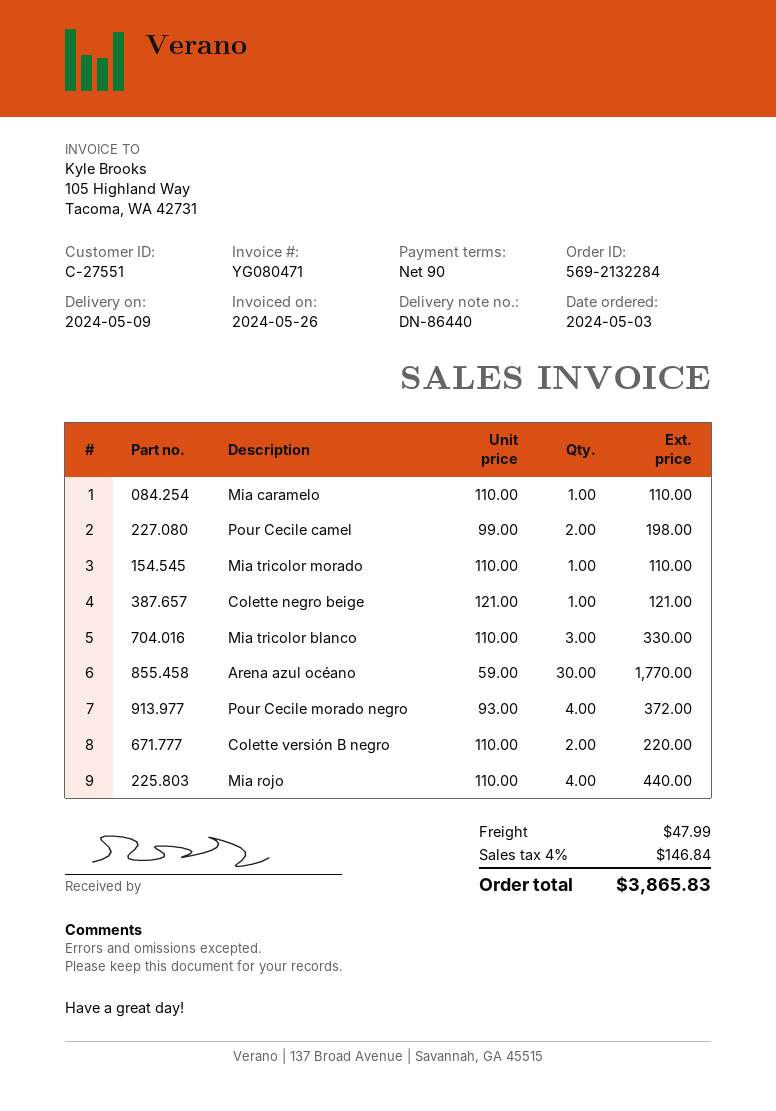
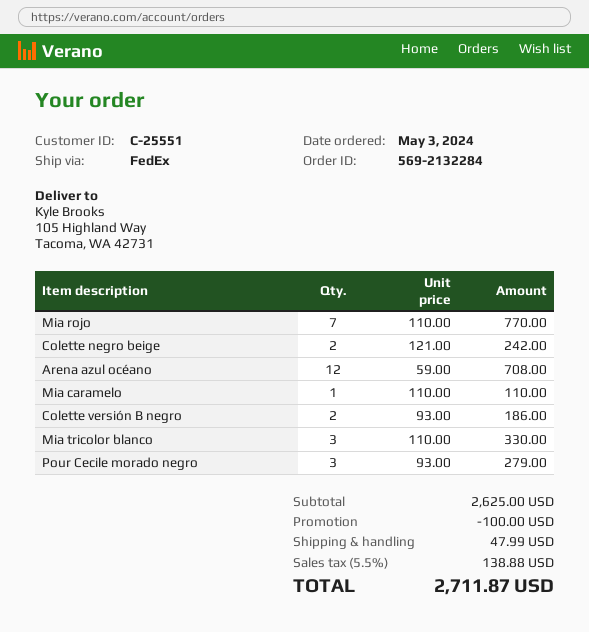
customer number: C-27551 -> C-25551
Pour Cecile camel: 2 x 99.00 = 198.00 -> none
Mia tricolor morado: 1 x 110.00 = 110.00 -> none
Colette negro beige: 1 x 121.00 = 121.00 -> 2 x 121.00 = 242.00
Arena azul océano: 30 x 59.00 = 1770.00 -> 12 x 59.00 = 708.00
Pour Cecile morado negro: 4 x 93.00 = 372.00 -> 3 x 93.00 = 279.00
Colette versión B negro: 2 x 110.00 = 220.00 -> 2 x 93.00 = 186.00
Mia rojo: 4 x 110.00 = 440.00 -> 7 x 110.00 = 770.00
discount: none -> 100.00
tax: 4% = 146.84 -> 5.5% = 138.88
total: 3865.83 -> 2711.87

